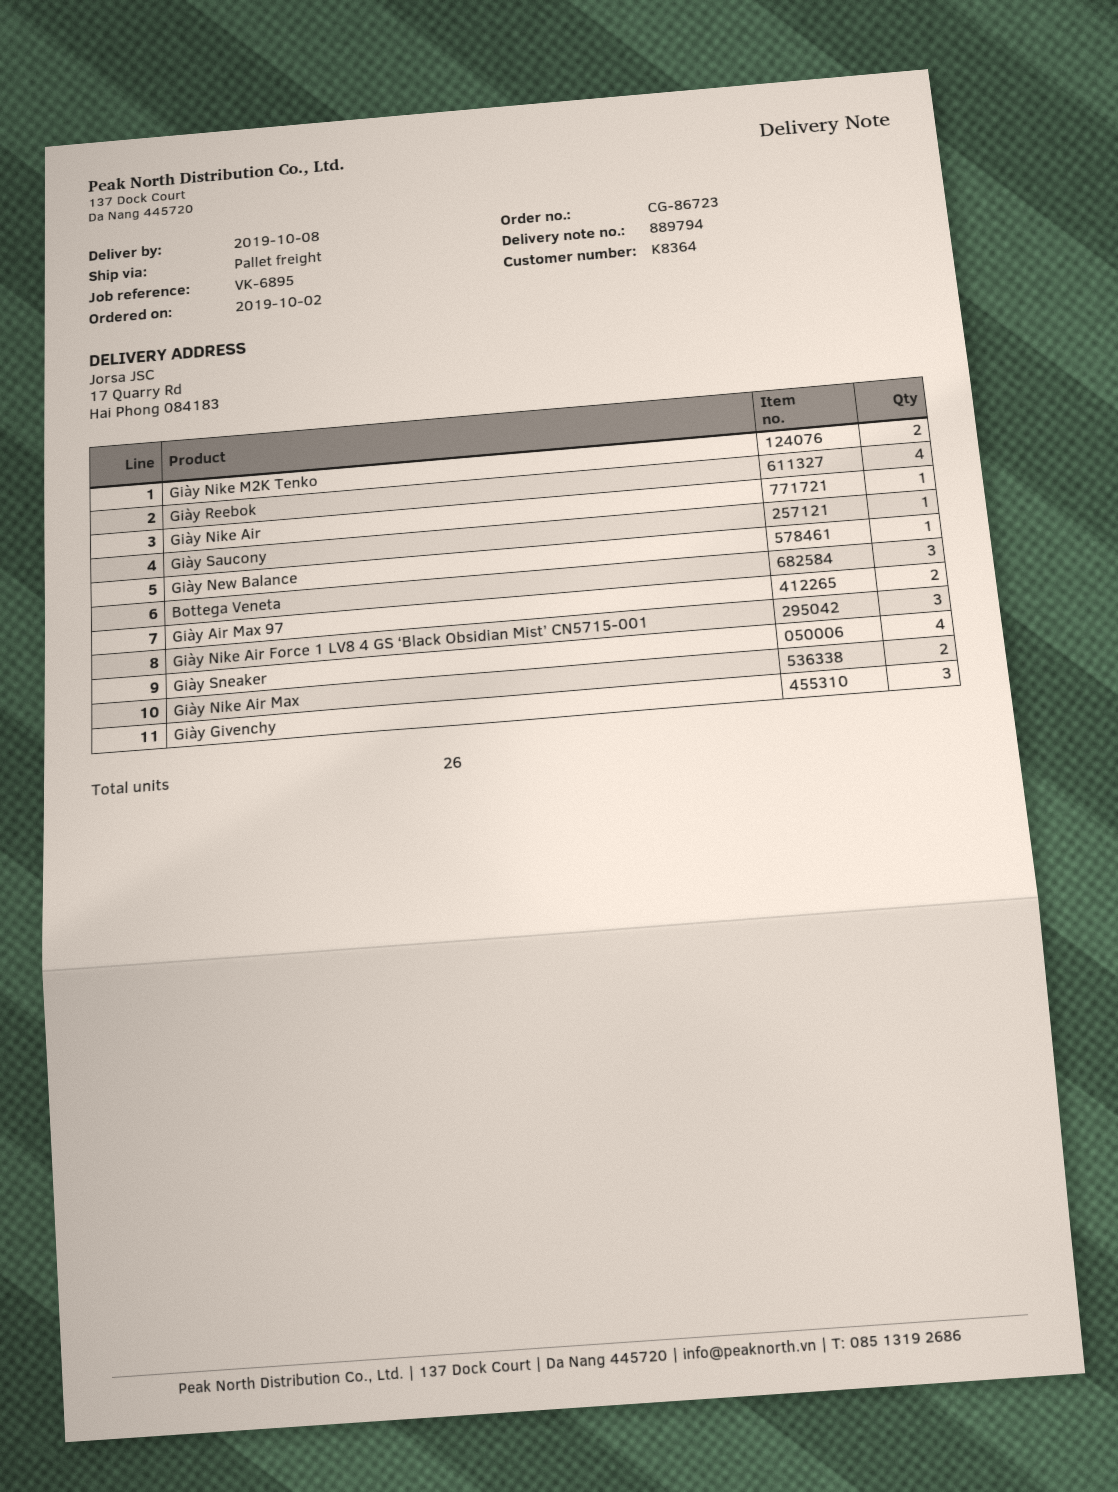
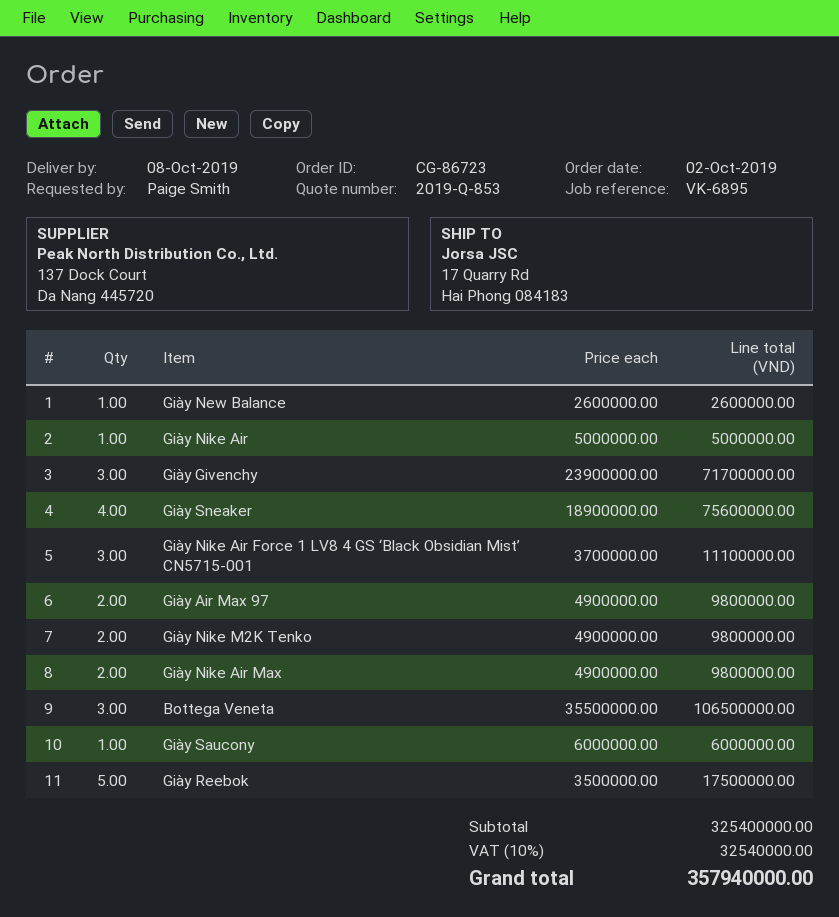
Giày Reebok: 4 -> 5

